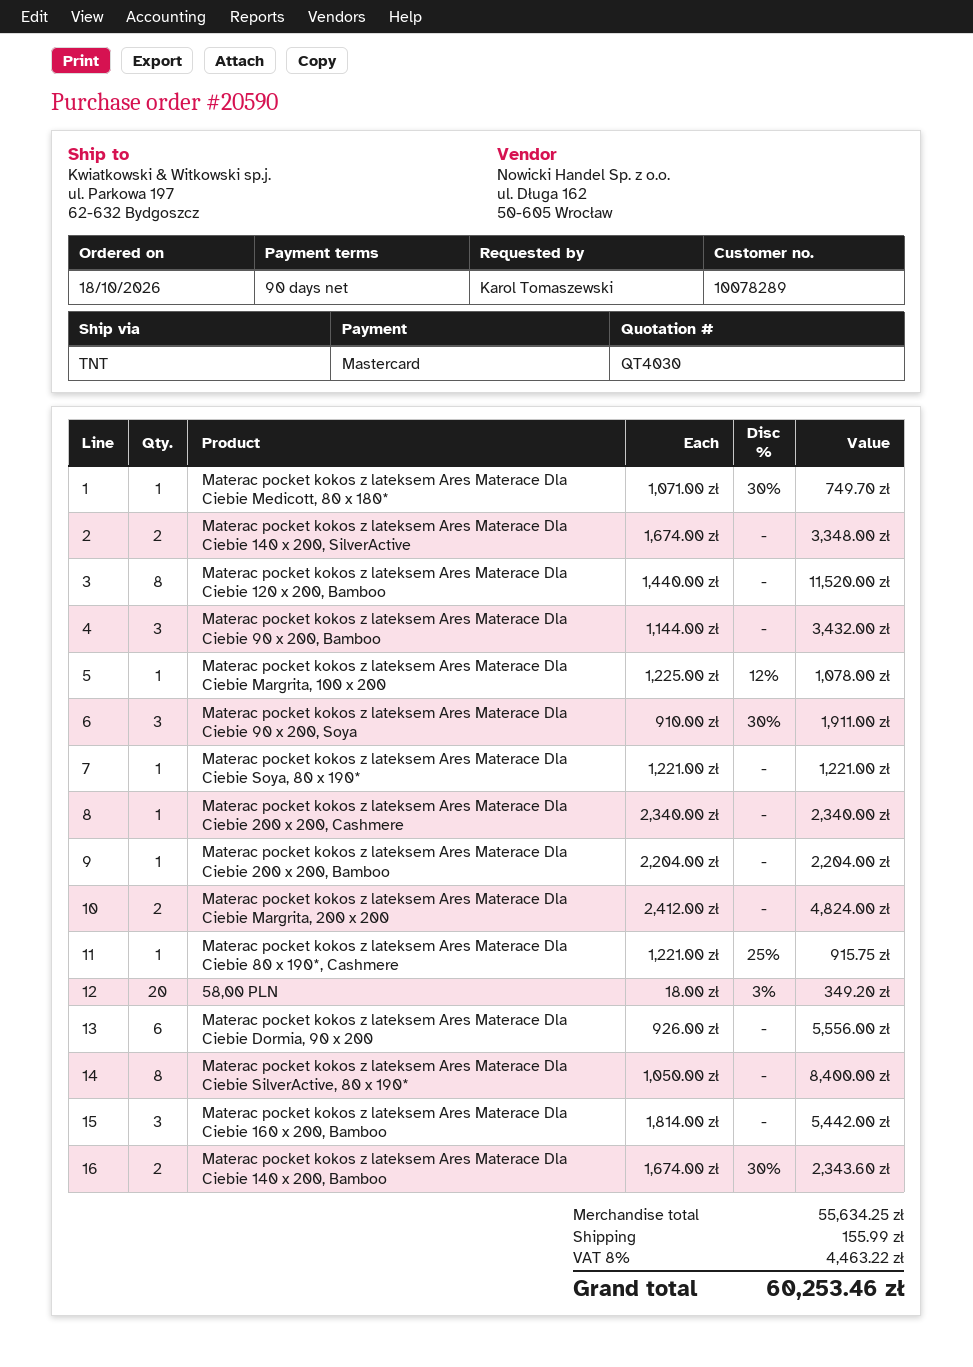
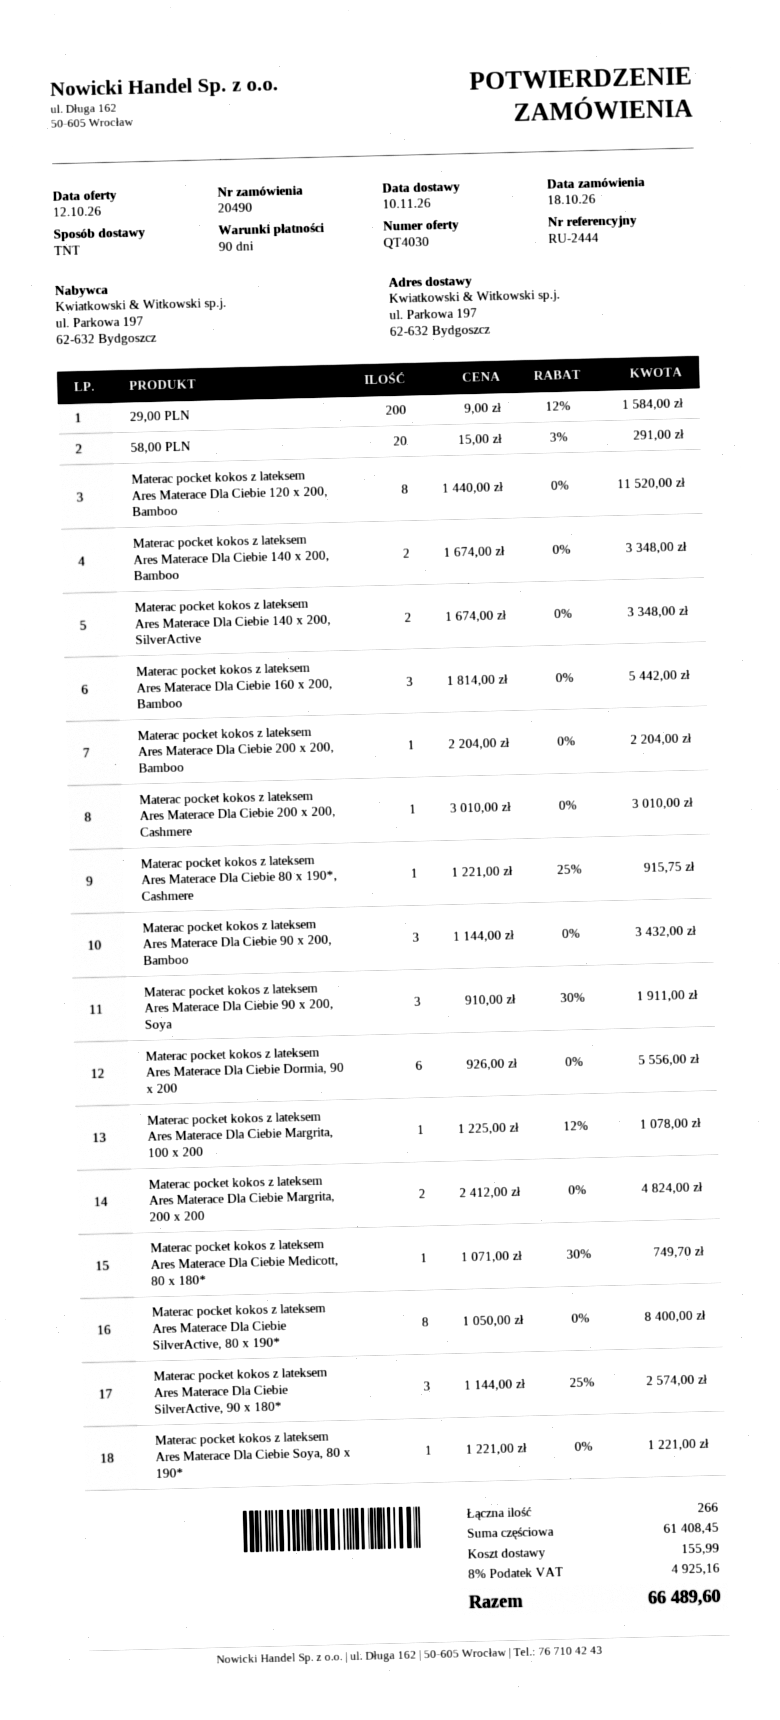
order number: 20590 -> 20490
Materac pocket kokos z lateksem Ares Materace Dla Ciebie 200 x 200, Cashmere: 1 x 2340.00 = 2340.00 -> 1 x 3010.00 = 3010.00
58,00 PLN: 20 x 18.00 - 3% = 349.20 -> 20 x 15.00 - 3% = 291.00
Materac pocket kokos z lateksem Ares Materace Dla Ciebie 140 x 200, Bamboo: 2 x 1674.00 - 30% = 2343.60 -> 2 x 1674.00 = 3348.00
29,00 PLN: none -> 200 x 9.00 - 12% = 1584.00
Materac pocket kokos z lateksem Ares Materace Dla Ciebie SilverActive, 90 x 180*: none -> 3 x 1144.00 - 25% = 2574.00
subtotal: 55634.25 -> 61408.45
tax: 8% = 4463.22 -> 8% = 4925.16
total: 60253.46 -> 66489.60

